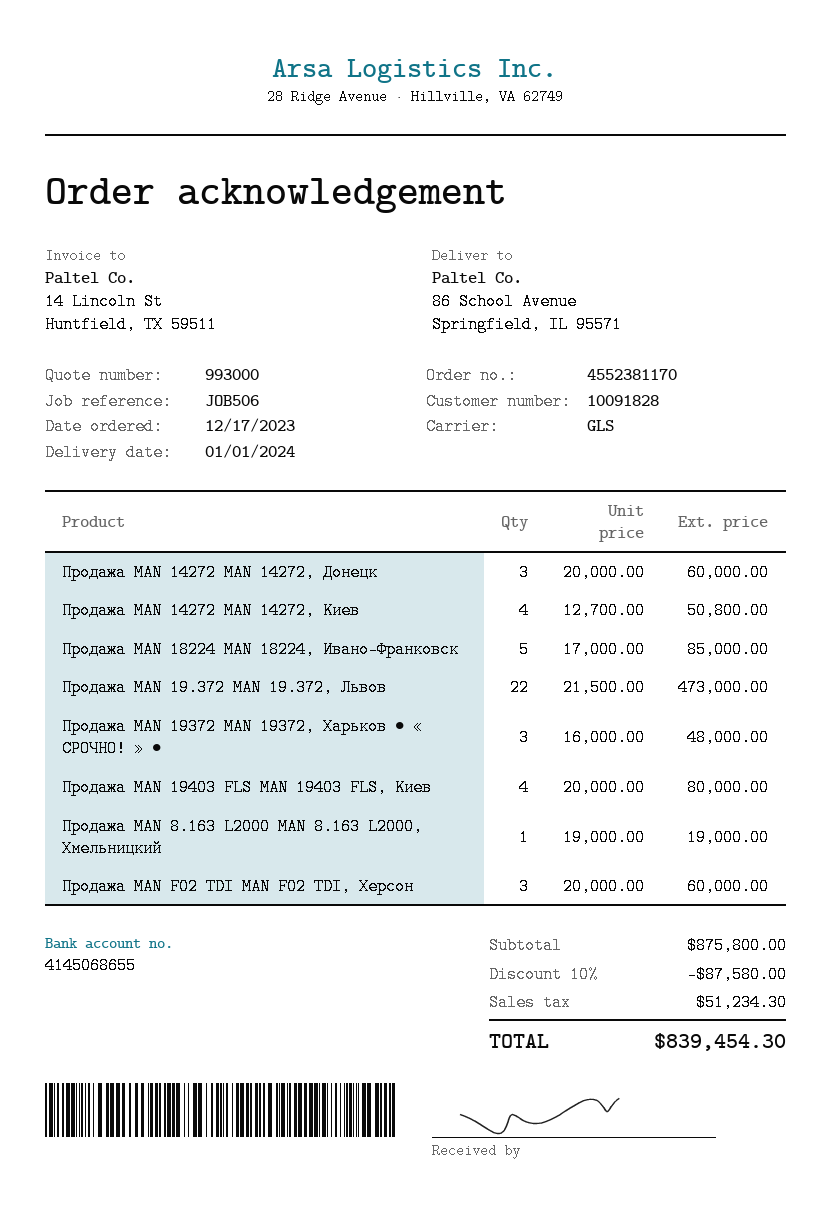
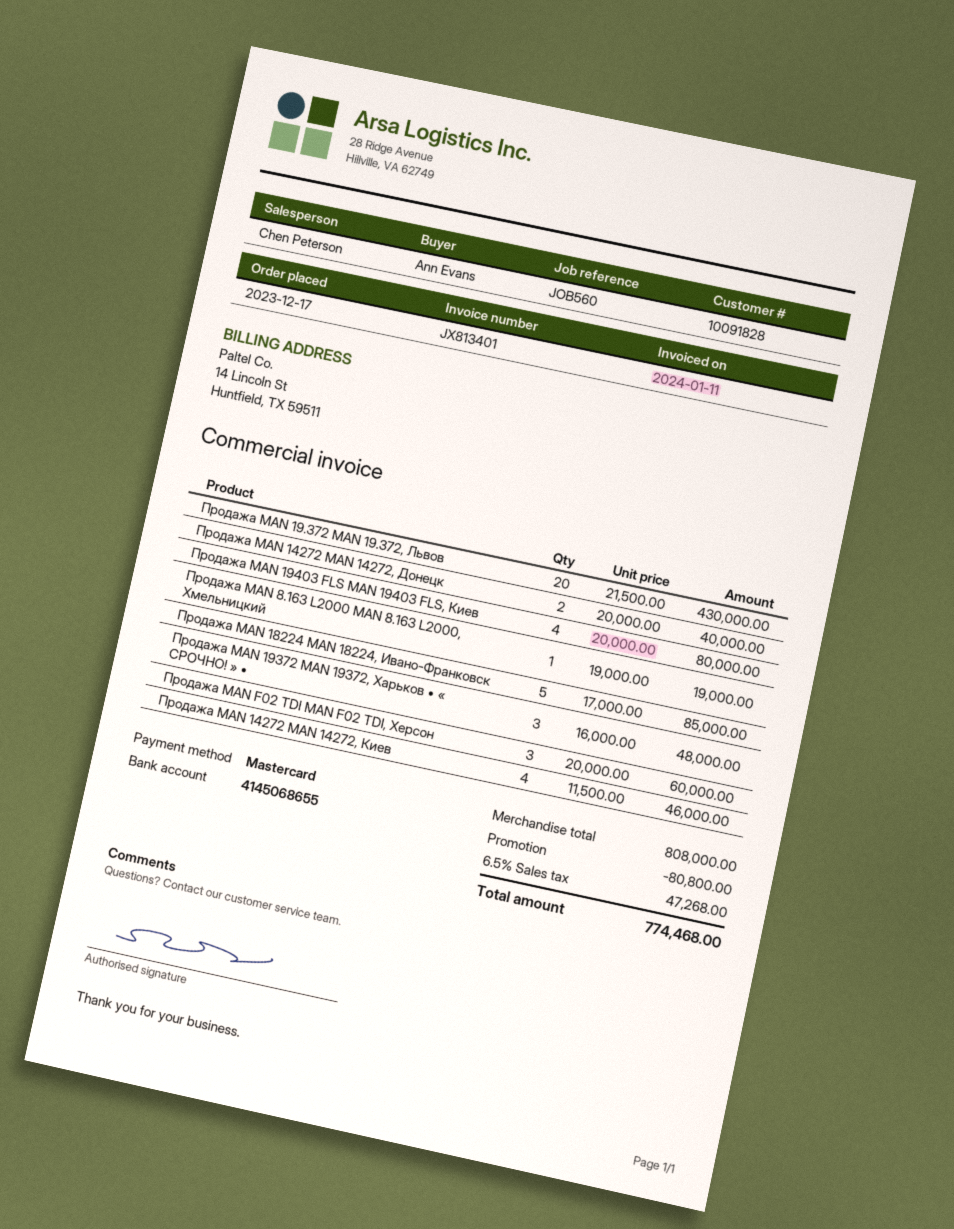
reference: JOB506 -> JOB560
Продажа MAN 14272 MAN 14272, Донецк: 3 x 20000.00 = 60000.00 -> 2 x 20000.00 = 40000.00
Продажа MAN 14272 MAN 14272, Киев: 4 x 12700.00 = 50800.00 -> 4 x 11500.00 = 46000.00
Продажа MAN 19.372 MAN 19.372, Львов: 22 x 21500.00 = 473000.00 -> 20 x 21500.00 = 430000.00
subtotal: 875800.00 -> 808000.00
discount: 87580.00 -> 80800.00
tax: 51234.30 -> 47268.00
total: 839454.30 -> 774468.00

